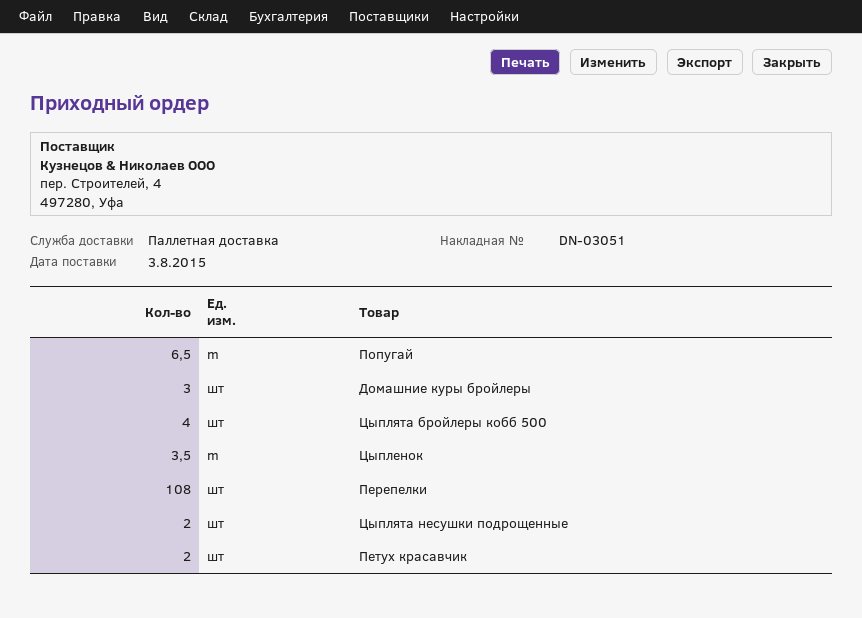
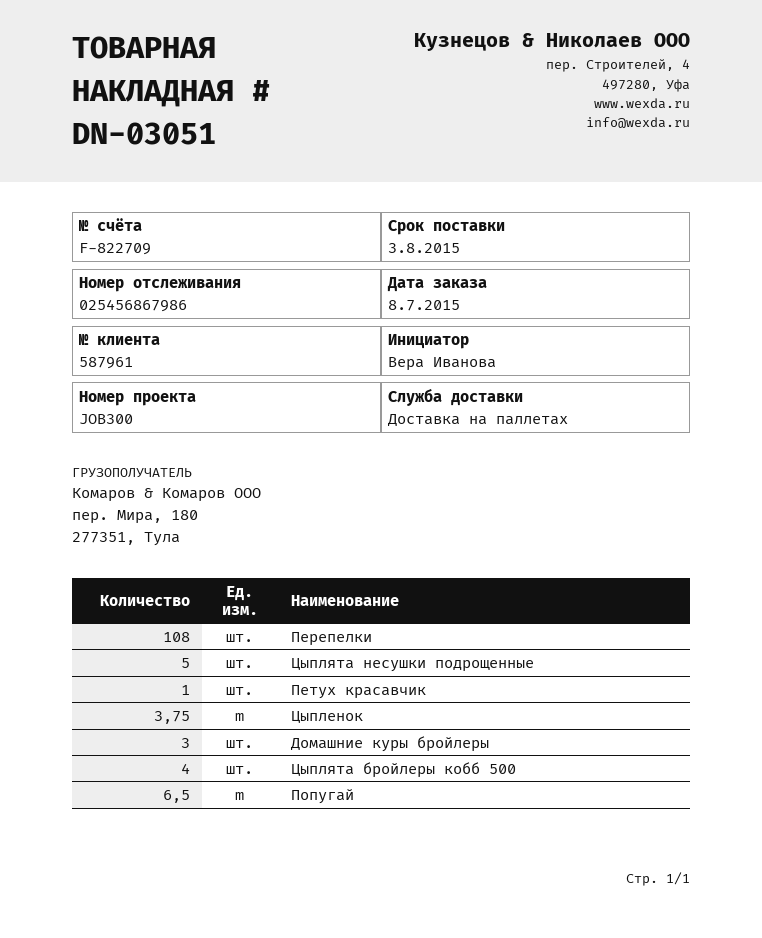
Цыпленок: 3.5 -> 3.75
Цыплята несушки подрощенные: 2 -> 5
Петух красавчик: 2 -> 1

